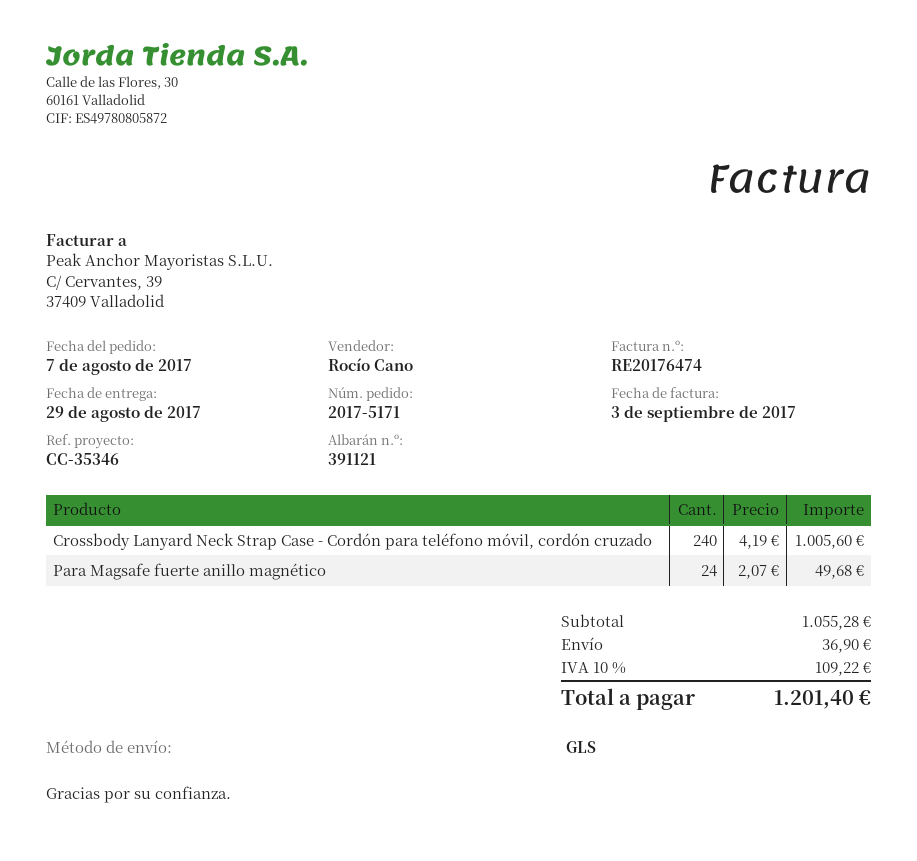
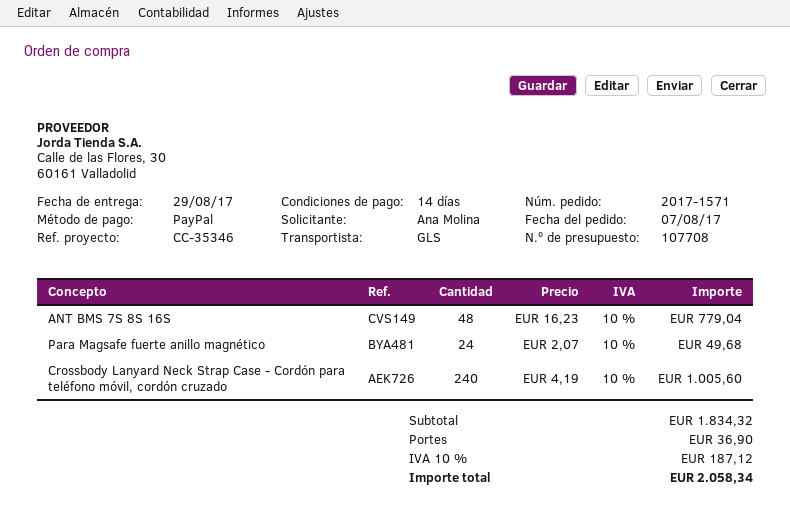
order number: 2017-5171 -> 2017-1571
ANT BMS 7S 8S 16S: none -> 48 x 16.23 = 779.04
subtotal: 1055.28 -> 1834.32
tax: 10% = 109.22 -> 10% = 187.12
total: 1201.40 -> 2058.34

